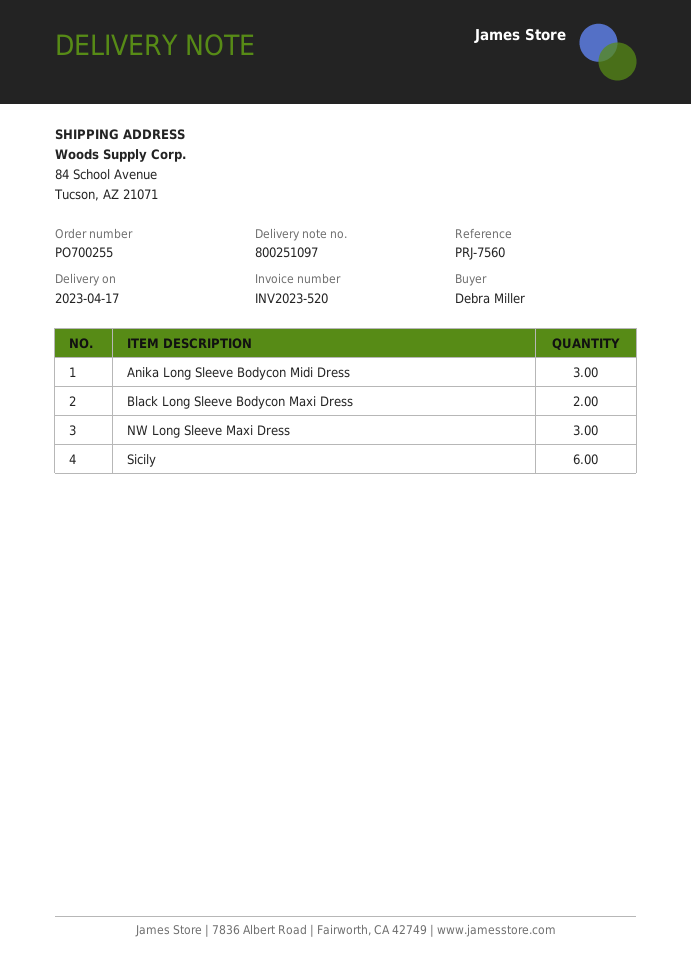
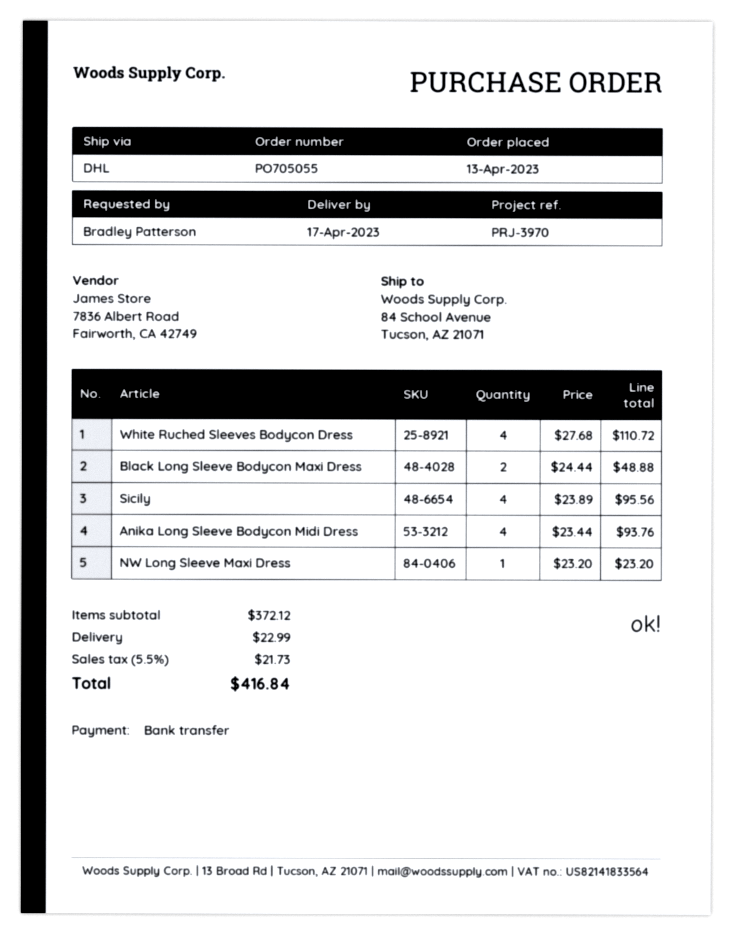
order number: PO700255 -> PO705055
reference: PRJ-7560 -> PRJ-3970
ordered by: Debra Miller -> Bradley Patterson
Anika Long Sleeve Bodycon Midi Dress: 3 -> 4
NW Long Sleeve Maxi Dress: 3 -> 1
Sicily: 6 -> 4
White Ruched Sleeves Bodycon Dress: none -> 4

